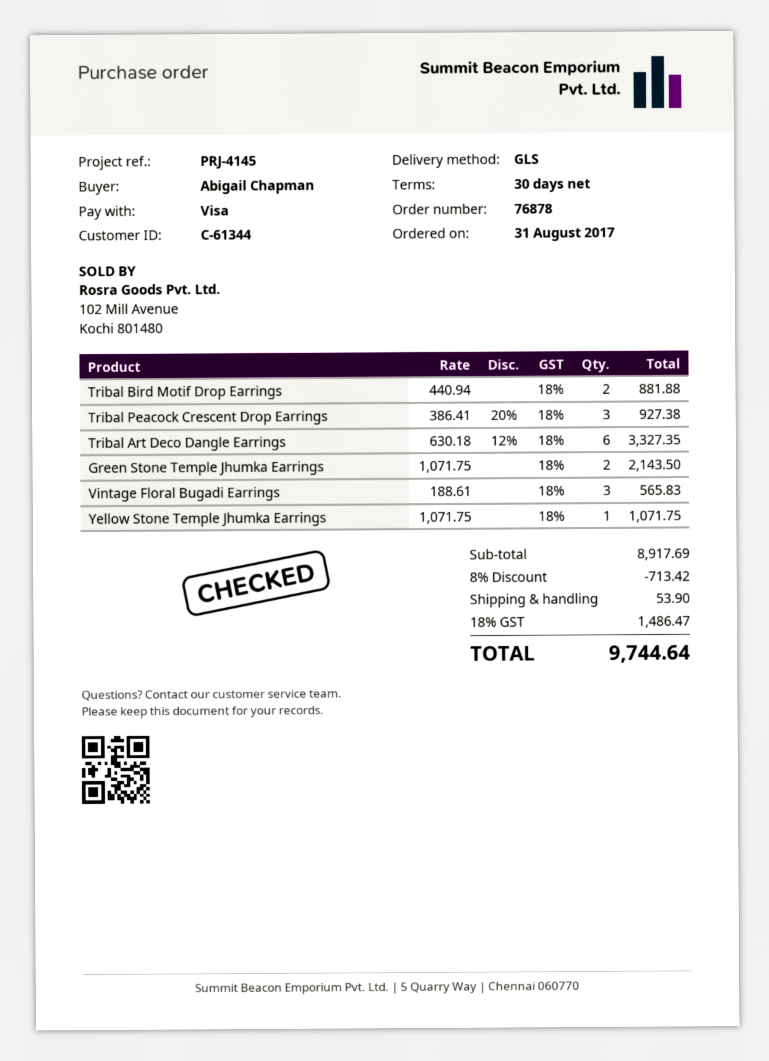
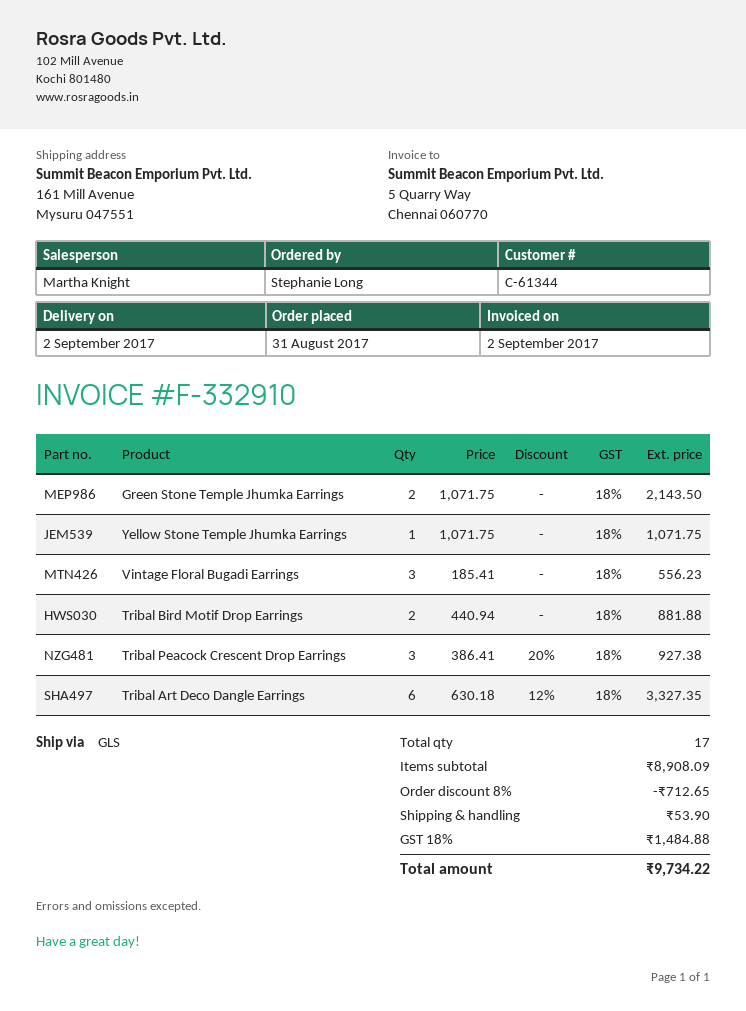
ordered by: Abigail Chapman -> Stephanie Long
Vintage Floral Bugadi Earrings: 3 x 188.61 = 565.83 -> 3 x 185.41 = 556.23
subtotal: 8917.69 -> 8908.09
discount: 8% = 713.42 -> 8% = 712.65
tax: 18% = 1486.47 -> 18% = 1484.88
total: 9744.64 -> 9734.22

